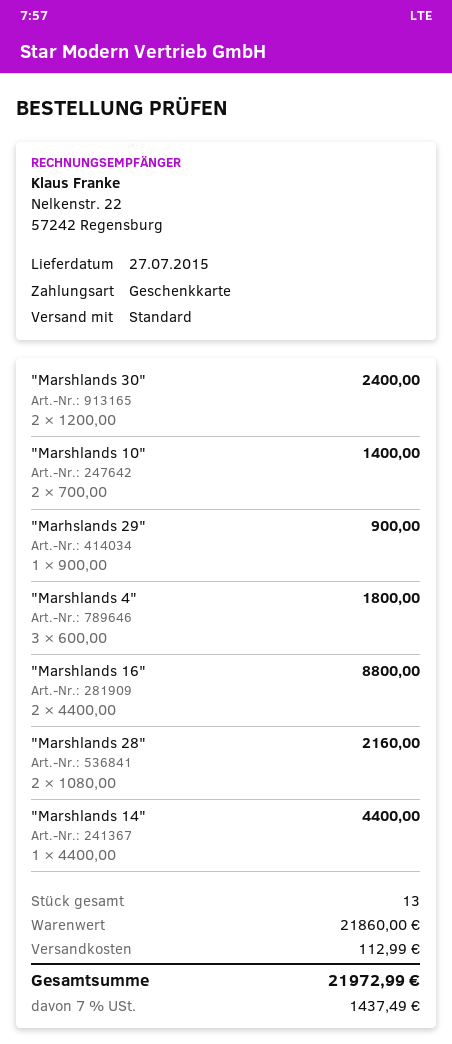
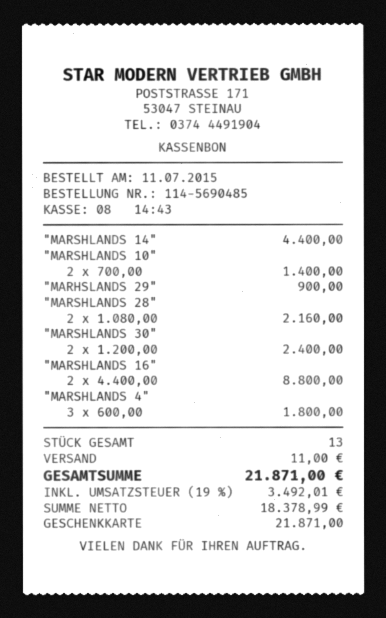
shipping: 112.99 -> 11.00
tax: 7% = 1437.49 -> 19% = 3492.01
total: 21972.99 -> 21871.00

